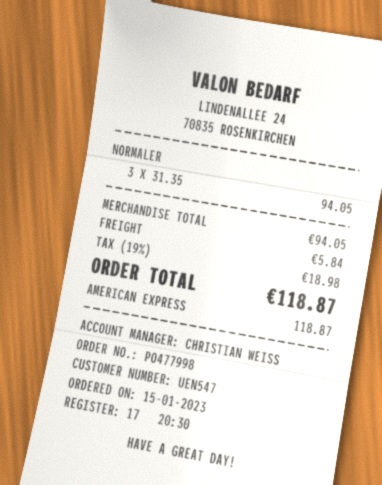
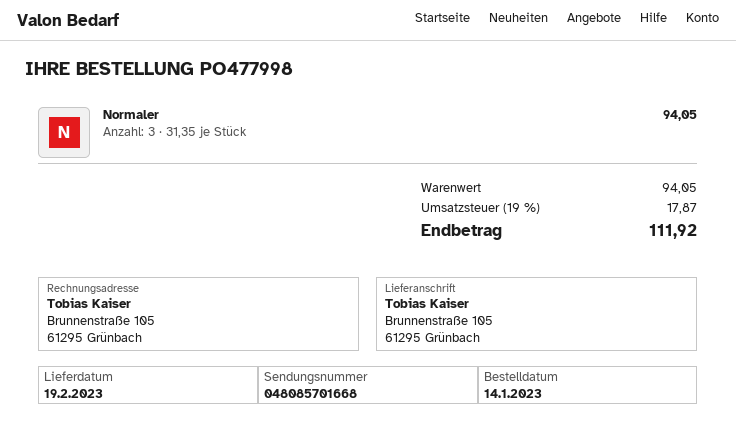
order date: 2023-01-15 -> 2023-01-14
shipping: 5.84 -> none
tax: 19% = 18.98 -> 19% = 17.87
total: 118.87 -> 111.92

